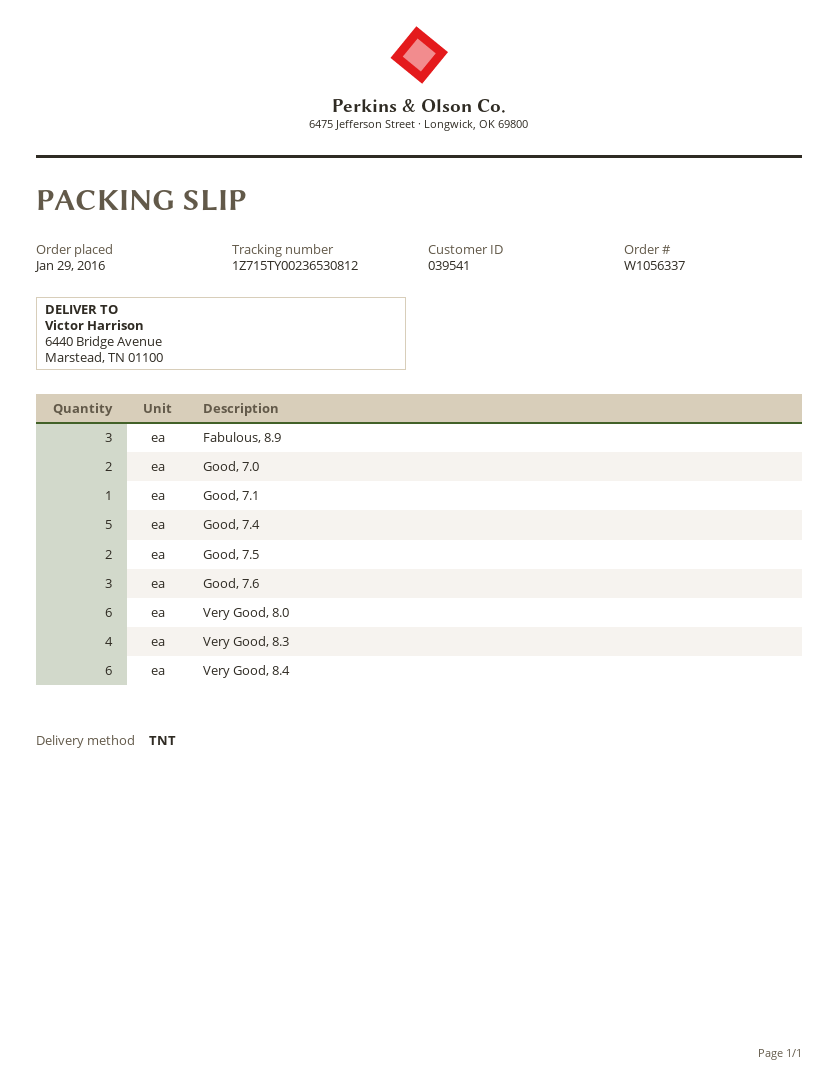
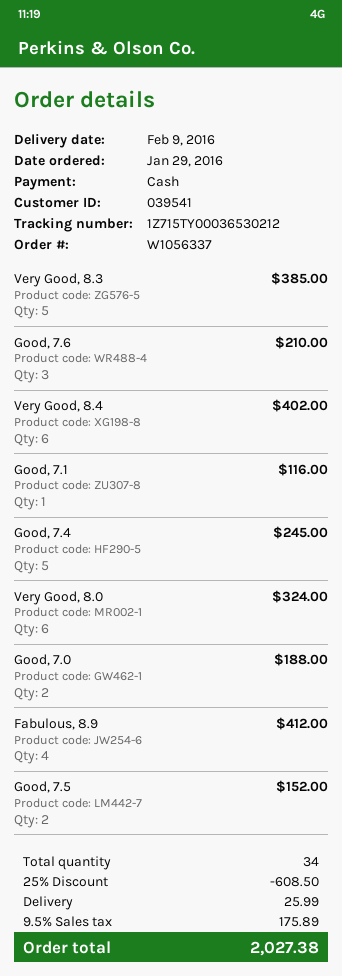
tracking number: 1Z715TY00236530812 -> 1Z715TY00036530212
Fabulous, 8.9: 3 -> 4
Very Good, 8.3: 4 -> 5

